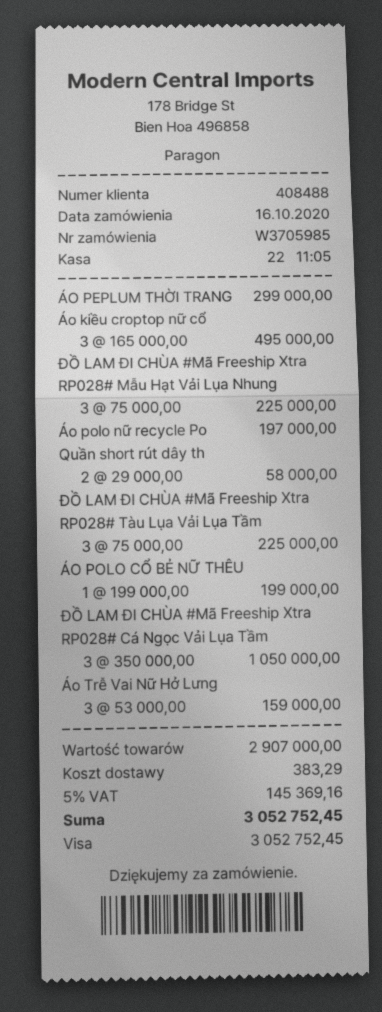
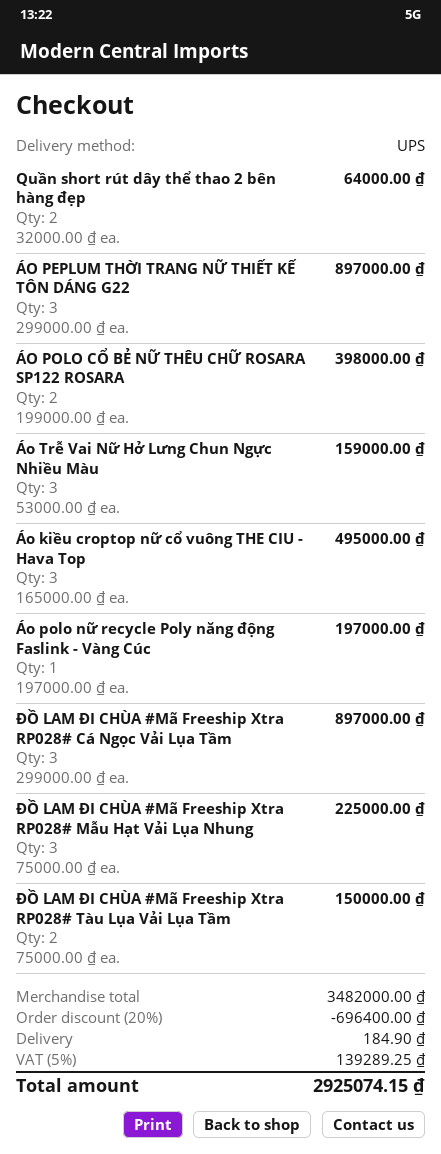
ÁO PEPLUM THỜI TRANG: 1 x 299000.00 = 299000.00 -> 3 x 299000.00 = 897000.00
Quần short rút dây th: 2 x 29000.00 = 58000.00 -> 2 x 32000.00 = 64000.00
ĐỒ LAM ĐI CHÙA #Mã Freeship Xtra RP028# Tàu Lụa Vải Lụa Tầm: 3 x 75000.00 = 225000.00 -> 2 x 75000.00 = 150000.00
ÁO POLO CỔ BẺ NỮ THÊU: 1 x 199000.00 = 199000.00 -> 2 x 199000.00 = 398000.00
ĐỒ LAM ĐI CHÙA #Mã Freeship Xtra RP028# Cá Ngọc Vải Lụa Tầm: 3 x 350000.00 = 1050000.00 -> 3 x 299000.00 = 897000.00
subtotal: 2907000.00 -> 3482000.00
discount: none -> 20% = 696400.00
shipping: 383.29 -> 184.90
tax: 5% = 145369.16 -> 5% = 139289.25
total: 3052752.45 -> 2925074.15

